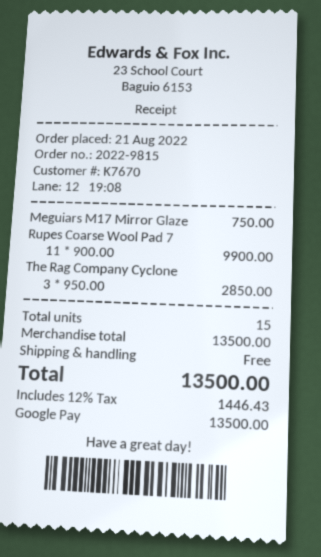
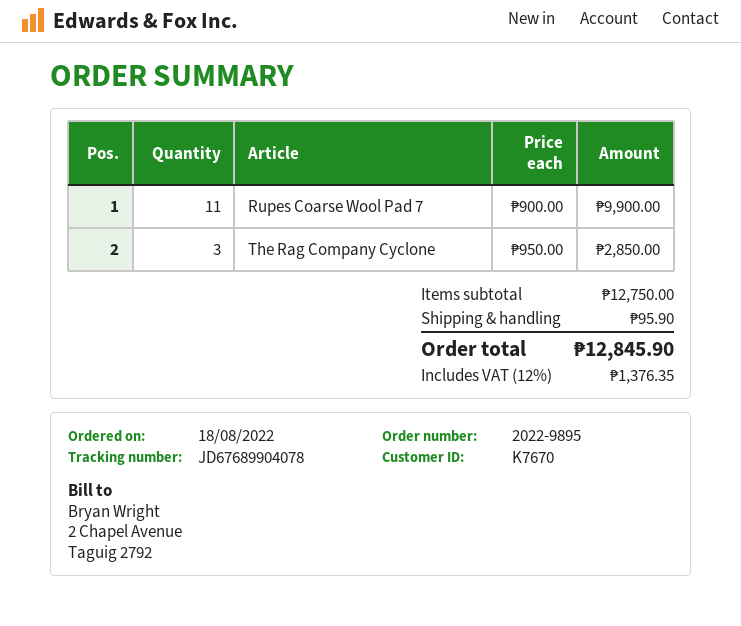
order number: 2022-9815 -> 2022-9895
order date: 2022-08-21 -> 2022-08-18
Meguiars M17 Mirror Glaze: 1 x 750.00 = 750.00 -> none
subtotal: 13500.00 -> 12750.00
shipping: 0.00 -> 95.90
tax: 12% = 1446.43 -> 12% = 1376.35
total: 13500.00 -> 12845.90

